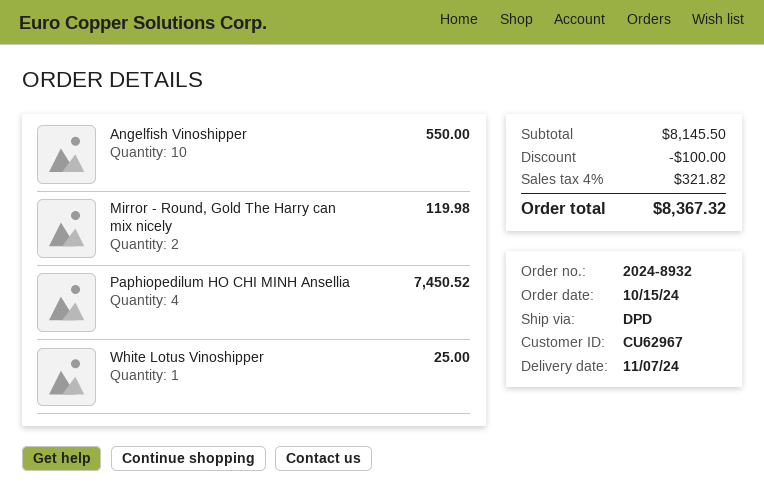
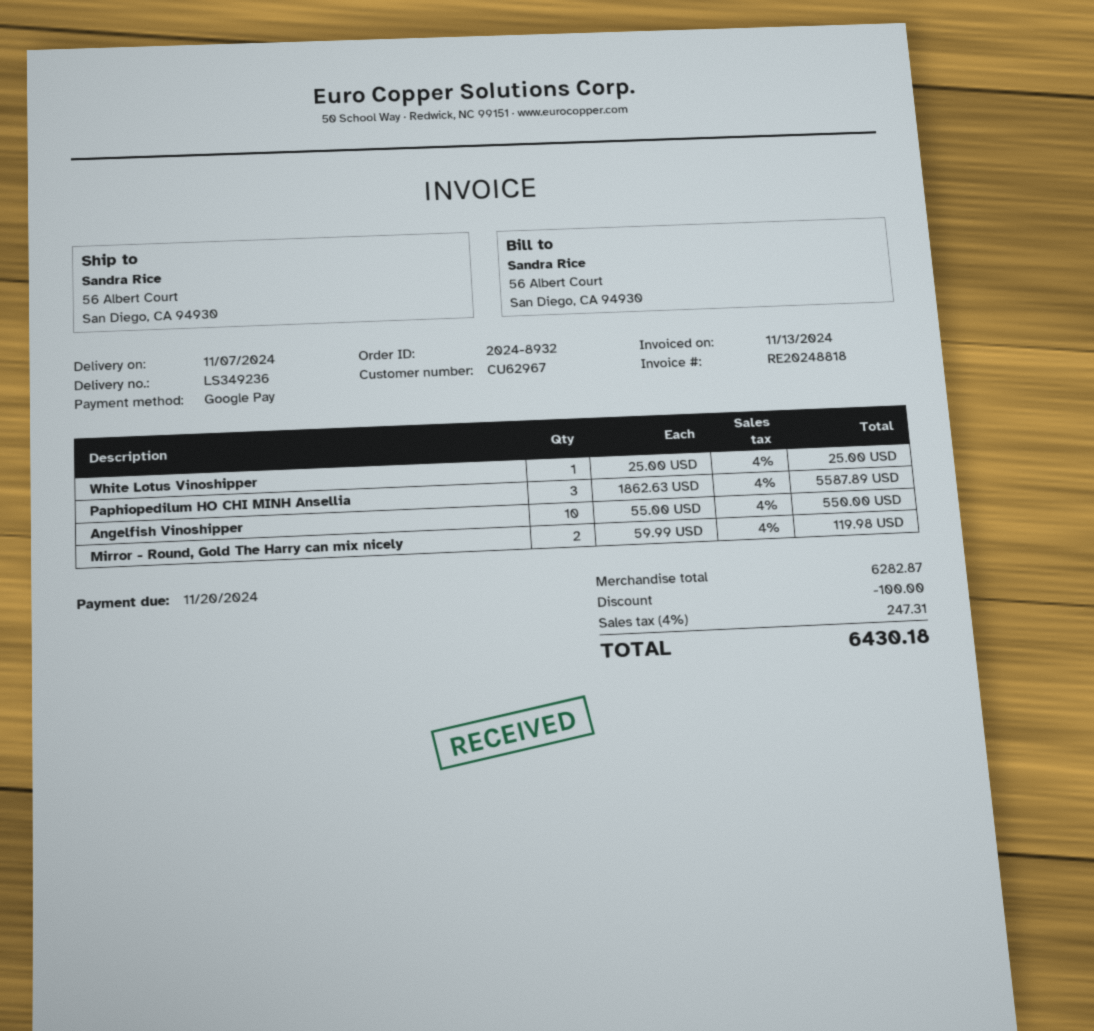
Paphiopedilum HO CHI MINH Ansellia: 4 for 7450.52 -> 3 for 5587.89
subtotal: 8145.50 -> 6282.87
tax: 4% = 321.82 -> 4% = 247.31
total: 8367.32 -> 6430.18

